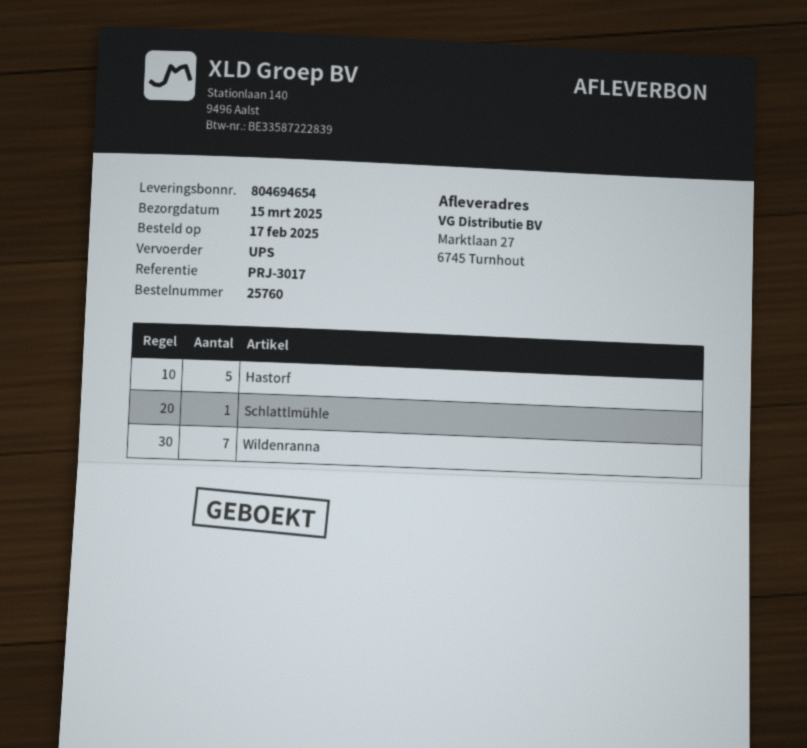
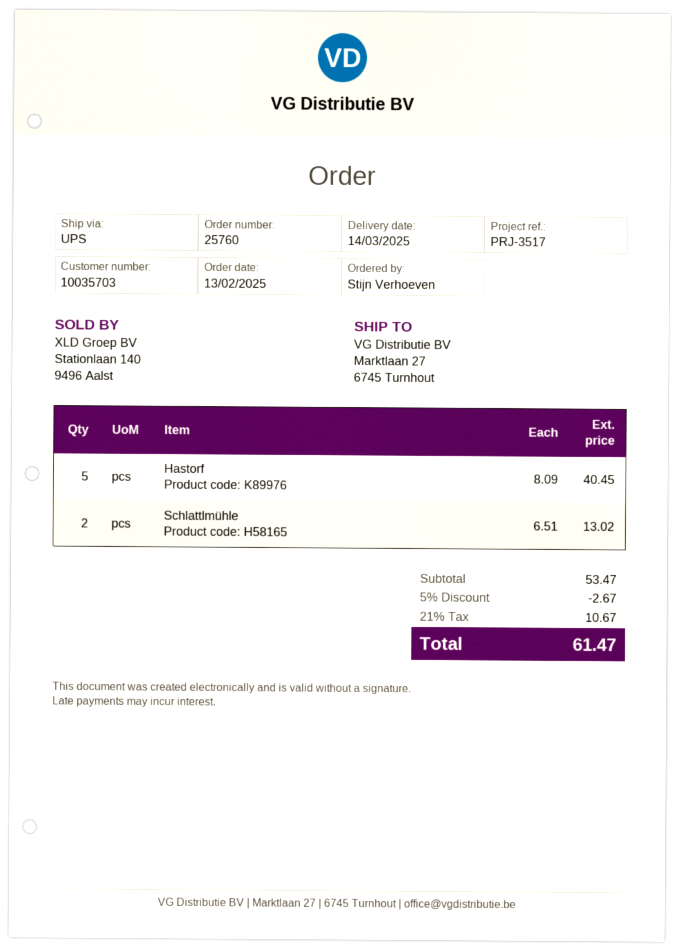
order date: 2025-02-17 -> 2025-02-13
delivery date: 2025-03-15 -> 2025-03-14
reference: PRJ-3017 -> PRJ-3517
Schlattlmühle: 1 -> 2
Wildenranna: 7 -> none

